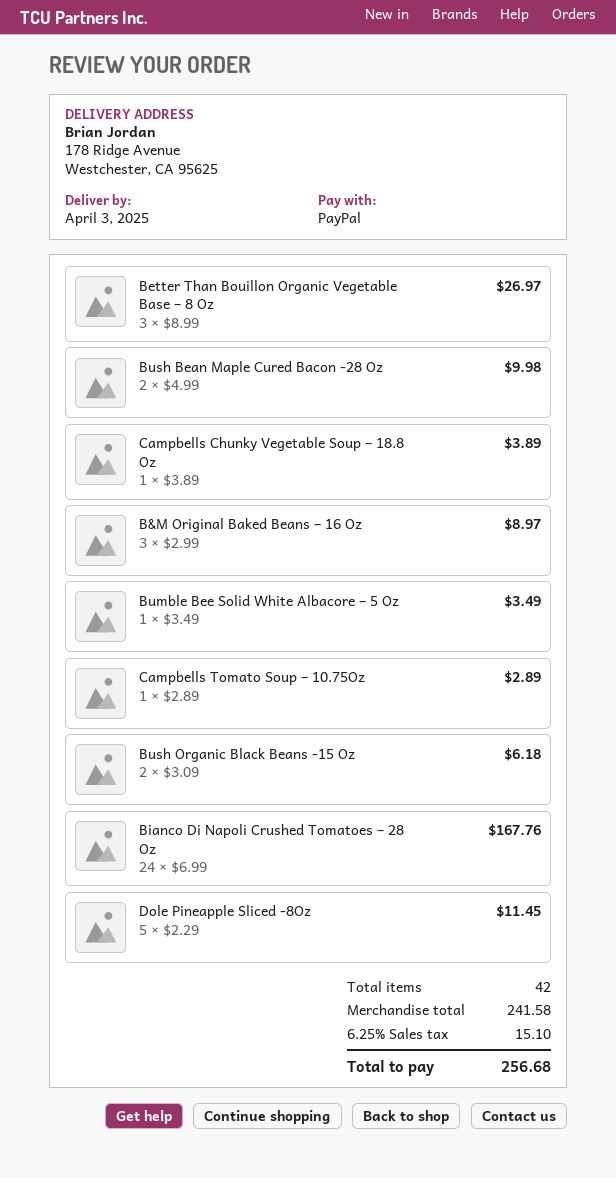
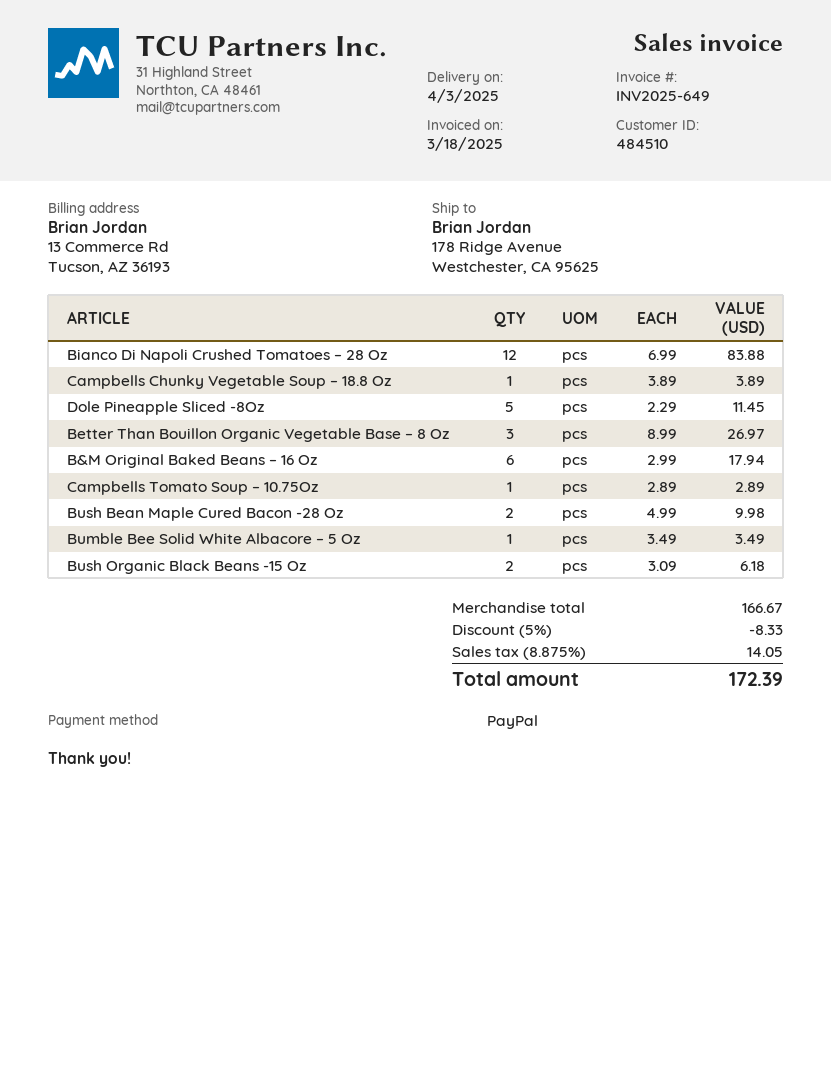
B&M Original Baked Beans – 16 Oz: 3 x 2.99 = 8.97 -> 6 x 2.99 = 17.94
Bianco Di Napoli Crushed Tomatoes – 28 Oz: 24 x 6.99 = 167.76 -> 12 x 6.99 = 83.88
subtotal: 241.58 -> 166.67
discount: none -> 5% = 8.33
tax: 6.25% = 15.10 -> 8.875% = 14.05
total: 256.68 -> 172.39

